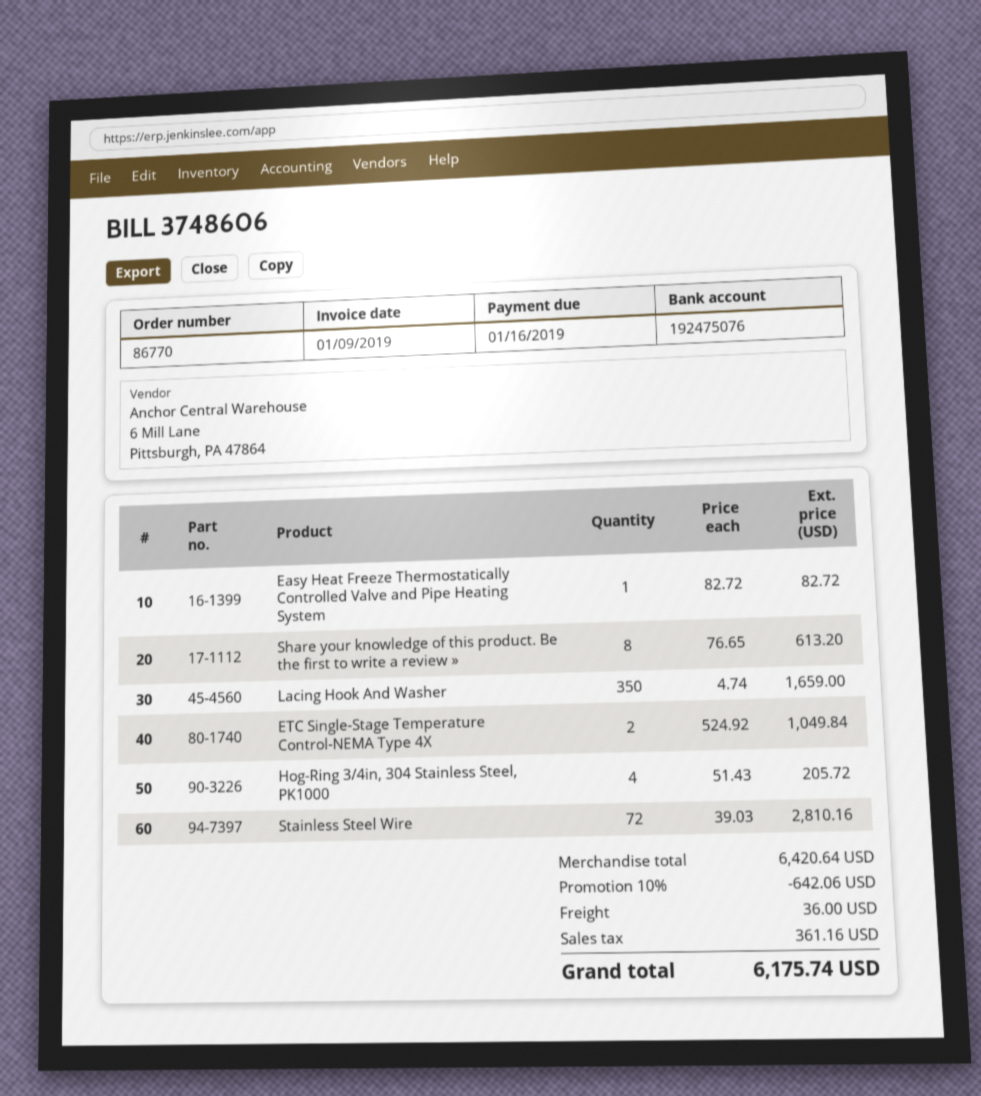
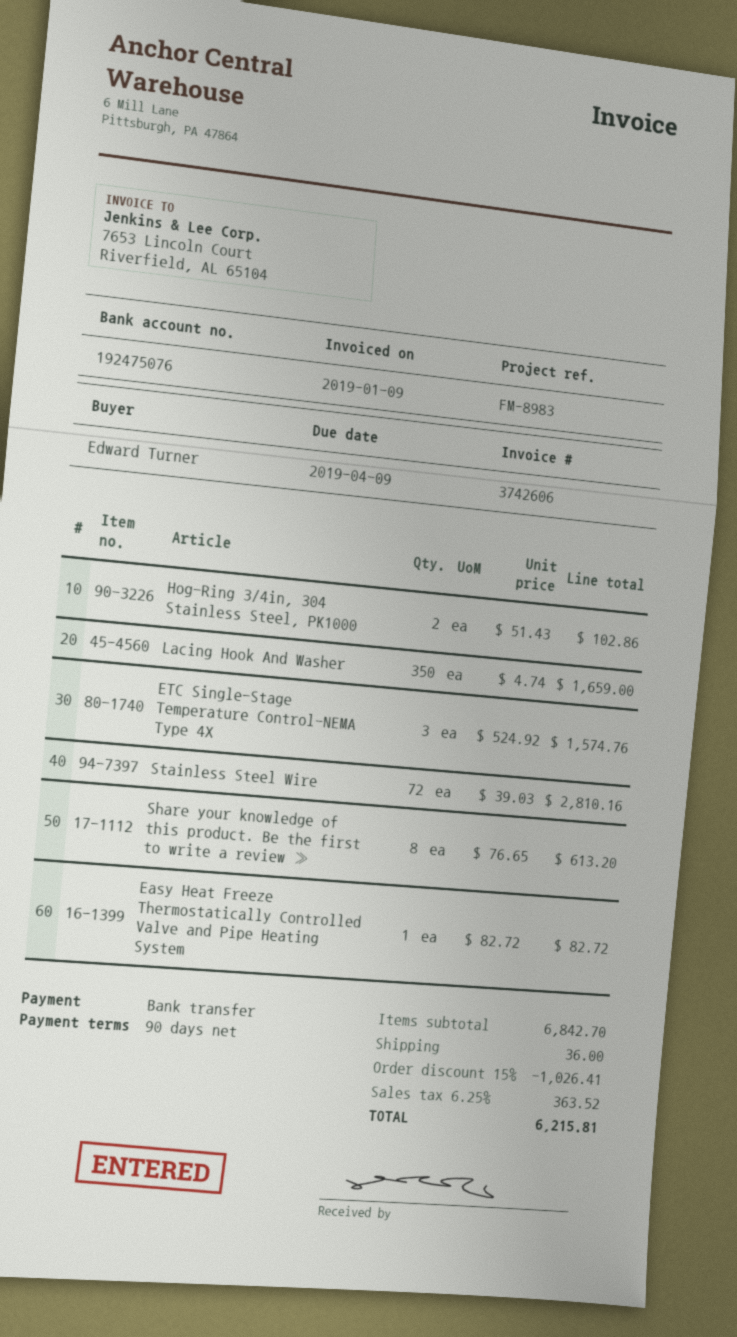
invoice number: 3748606 -> 3742606
due date: 2019-01-16 -> 2019-04-09
ETC Single-Stage Temperature Control-NEMA Type 4X: 2 x 524.92 = 1049.84 -> 3 x 524.92 = 1574.76
Hog-Ring 3/4in, 304 Stainless Steel, PK1000: 4 x 51.43 = 205.72 -> 2 x 51.43 = 102.86
subtotal: 6420.64 -> 6842.70
discount: 10% = 642.06 -> 15% = 1026.41
tax: 361.16 -> 363.52
total: 6175.74 -> 6215.81

